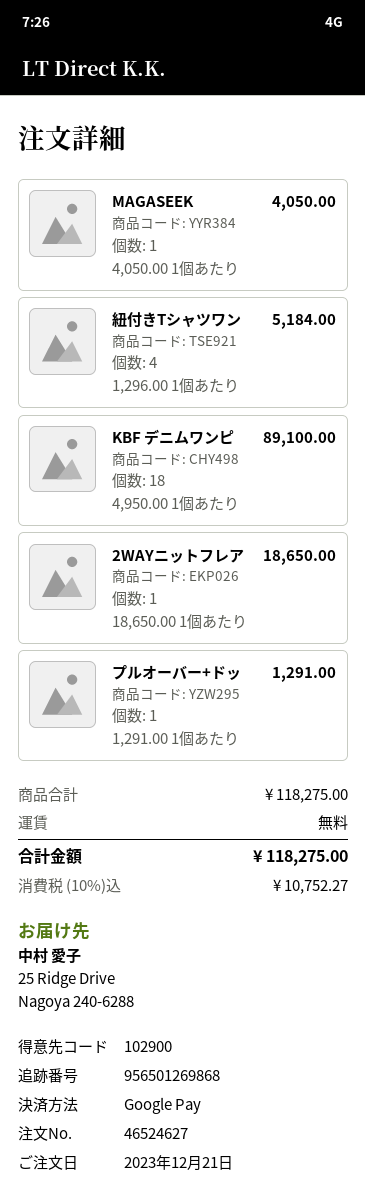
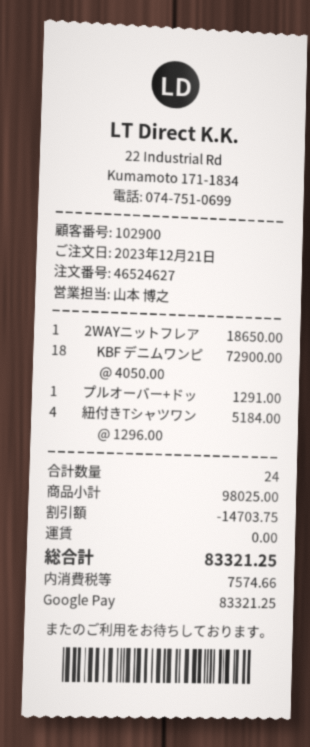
MAGASEEK: 1 x 4050.00 = 4050.00 -> none
KBF デニムワンピ: 18 x 4950.00 = 89100.00 -> 18 x 4050.00 = 72900.00
subtotal: 118275.00 -> 98025.00
discount: none -> 14703.75
tax: 10752.27 -> 7574.66
total: 118275.00 -> 83321.25

